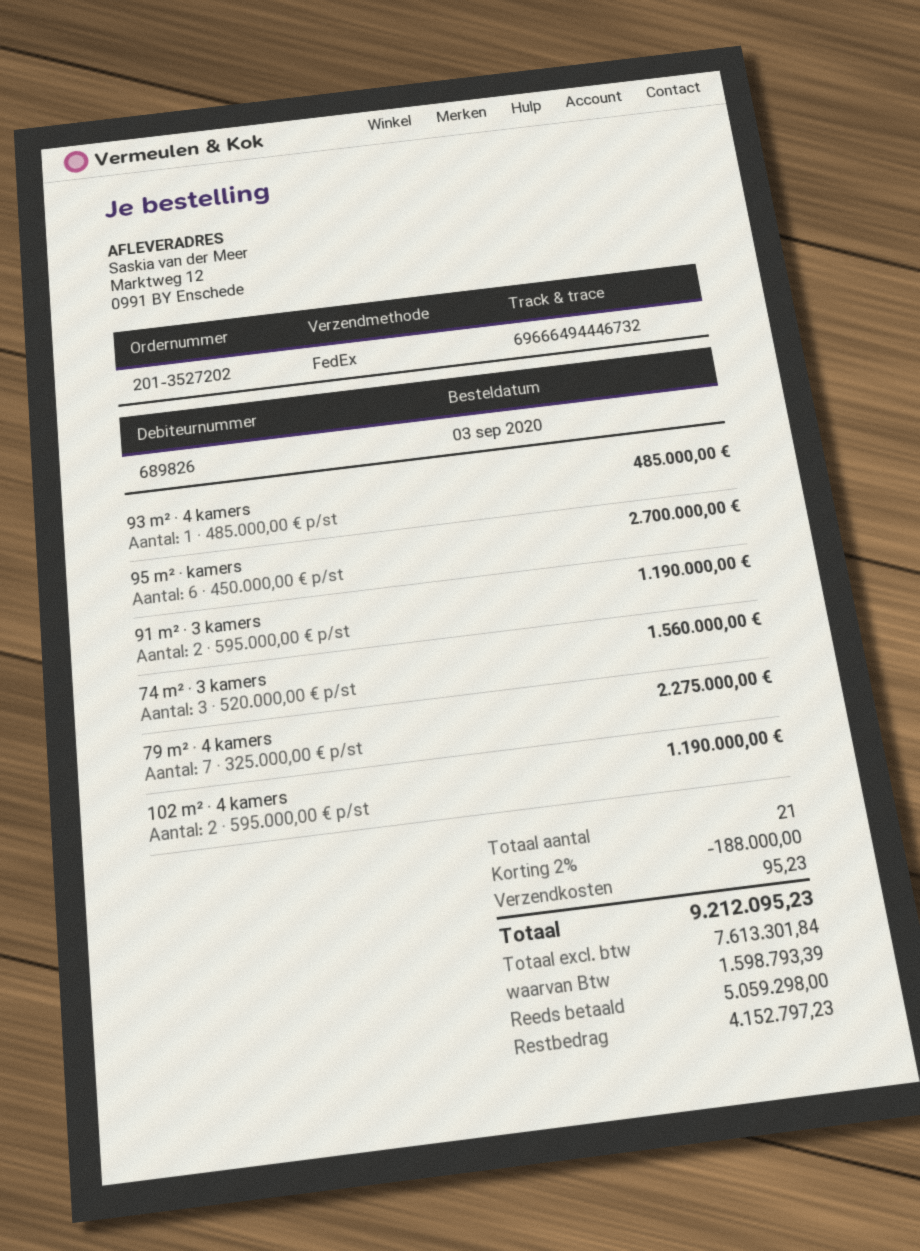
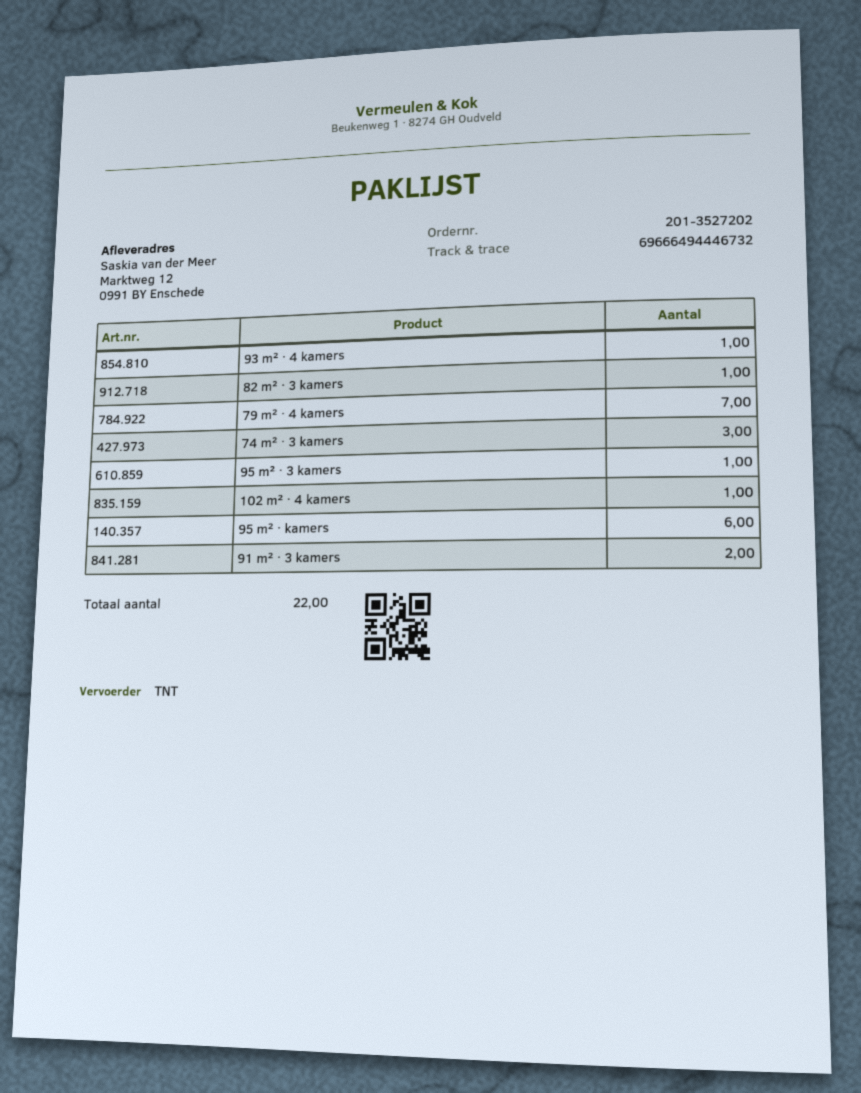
shipping method: FedEx -> TNT
102 m² · 4 kamers: 2 -> 1
82 m² · 3 kamers: none -> 1
95 m² · 3 kamers: none -> 1
total quantity: 21 -> 22

